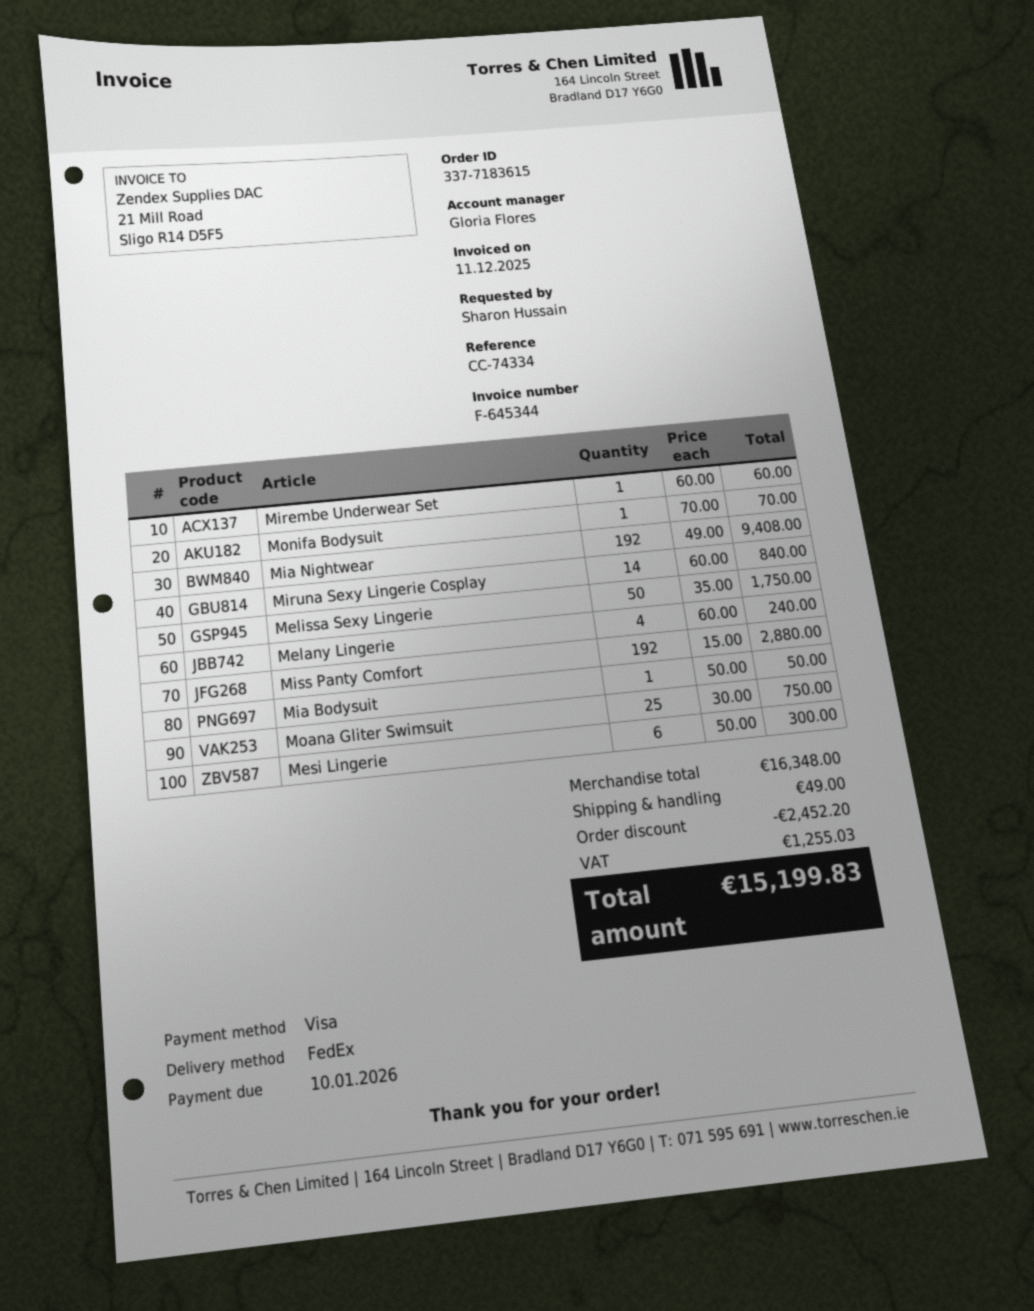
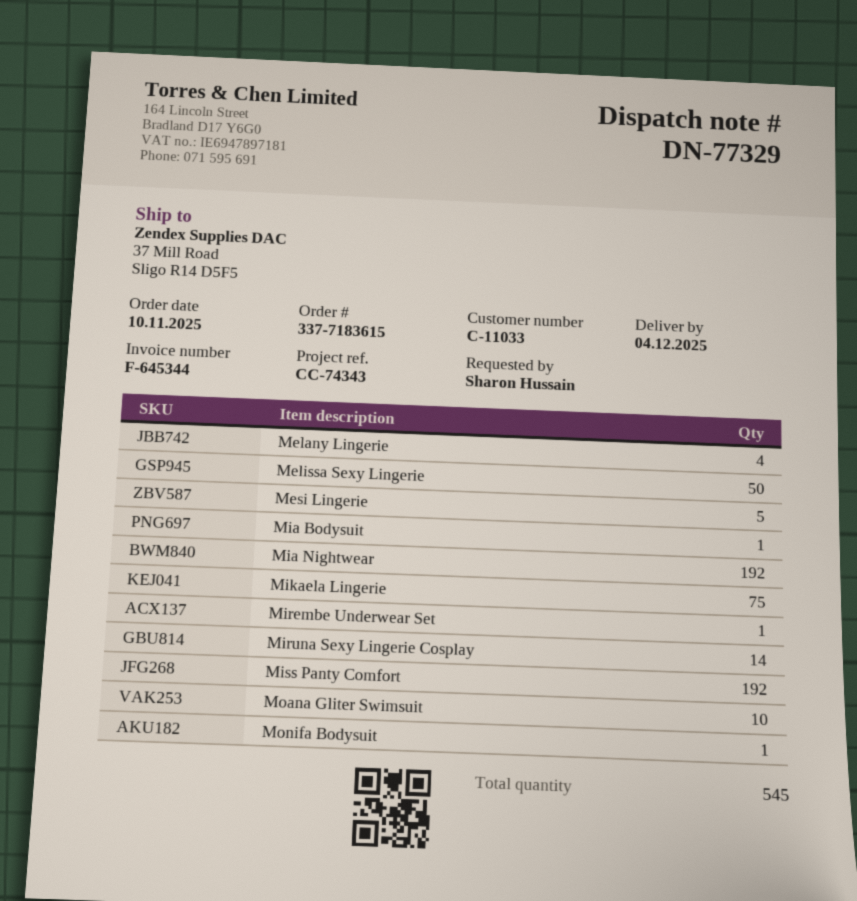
reference: CC-74334 -> CC-74343
Moana Gliter Swimsuit: 25 -> 10
Mesi Lingerie: 6 -> 5
Mikaela Lingerie: none -> 75

